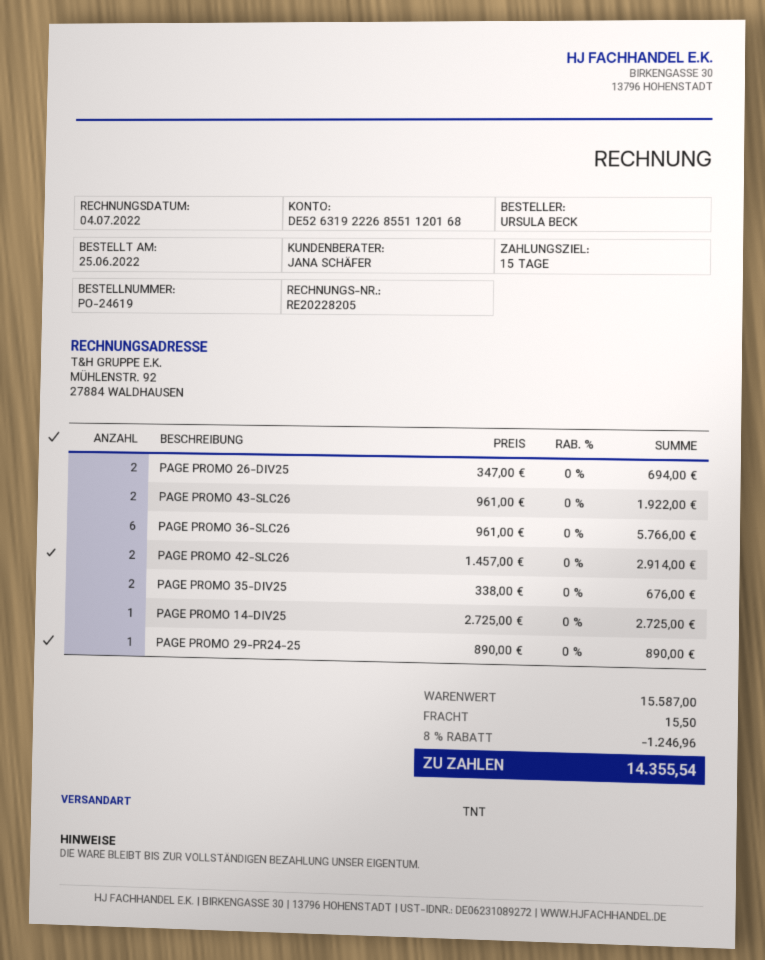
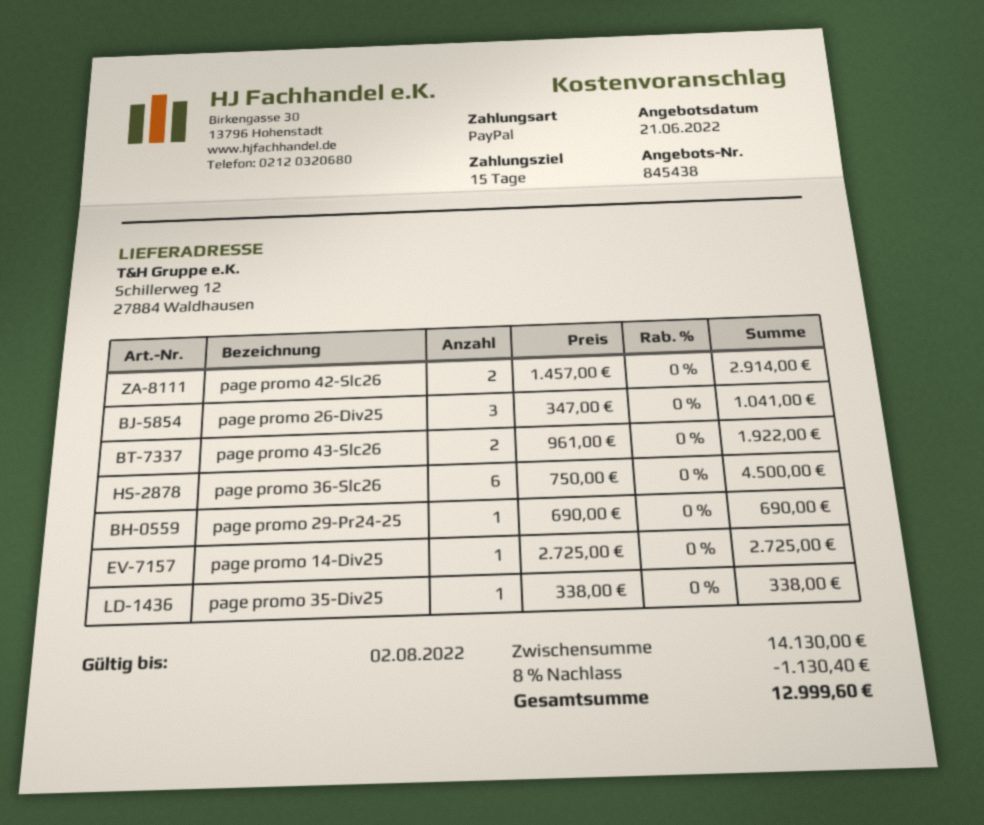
PAGE PROMO 26-DIV25: 2 x 347.00 = 694.00 -> 3 x 347.00 = 1041.00
PAGE PROMO 36-SLC26: 6 x 961.00 = 5766.00 -> 6 x 750.00 = 4500.00
PAGE PROMO 35-DIV25: 2 x 338.00 = 676.00 -> 1 x 338.00 = 338.00
PAGE PROMO 29-PR24-25: 1 x 890.00 = 890.00 -> 1 x 690.00 = 690.00
subtotal: 15587.00 -> 14130.00
discount: 8% = 1246.96 -> 8% = 1130.40
shipping: 15.50 -> none
total: 14355.54 -> 12999.60

